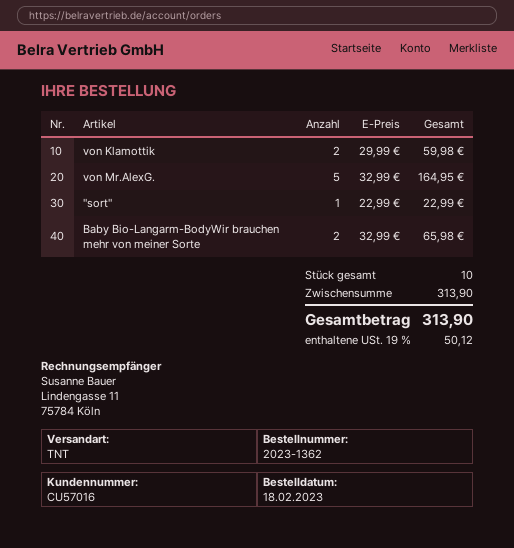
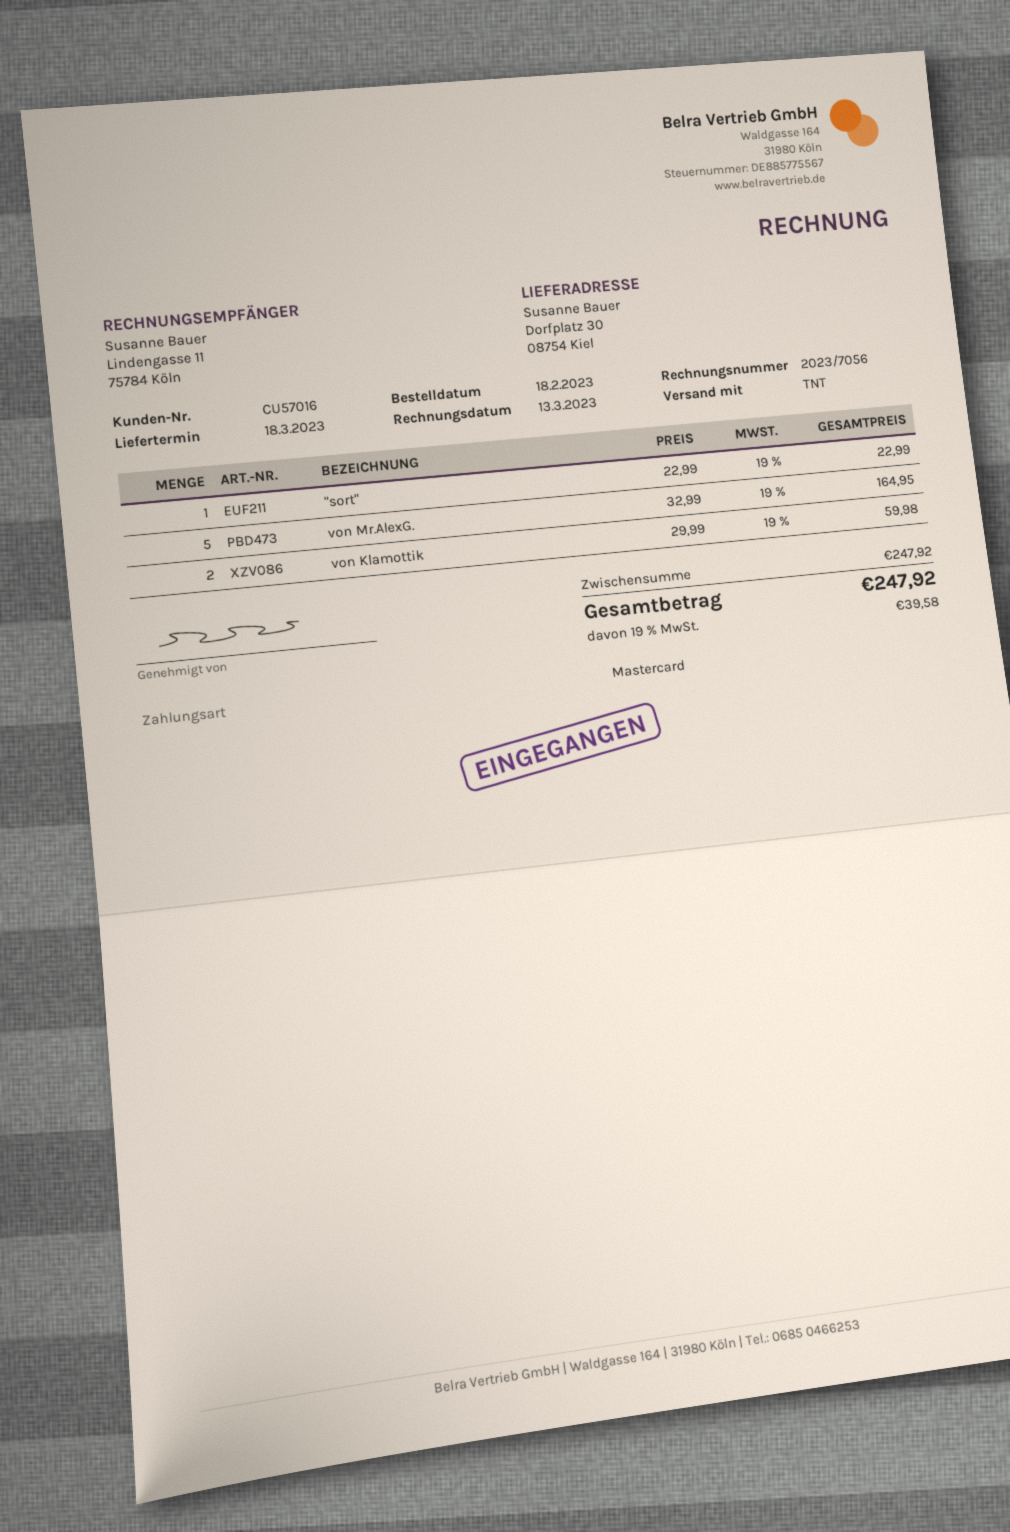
Baby Bio-Langarm-BodyWir brauchen mehr von meiner Sorte: 2 x 32.99 = 65.98 -> none
subtotal: 313.90 -> 247.92
tax: 19% = 50.12 -> 19% = 39.58
total: 313.90 -> 247.92

